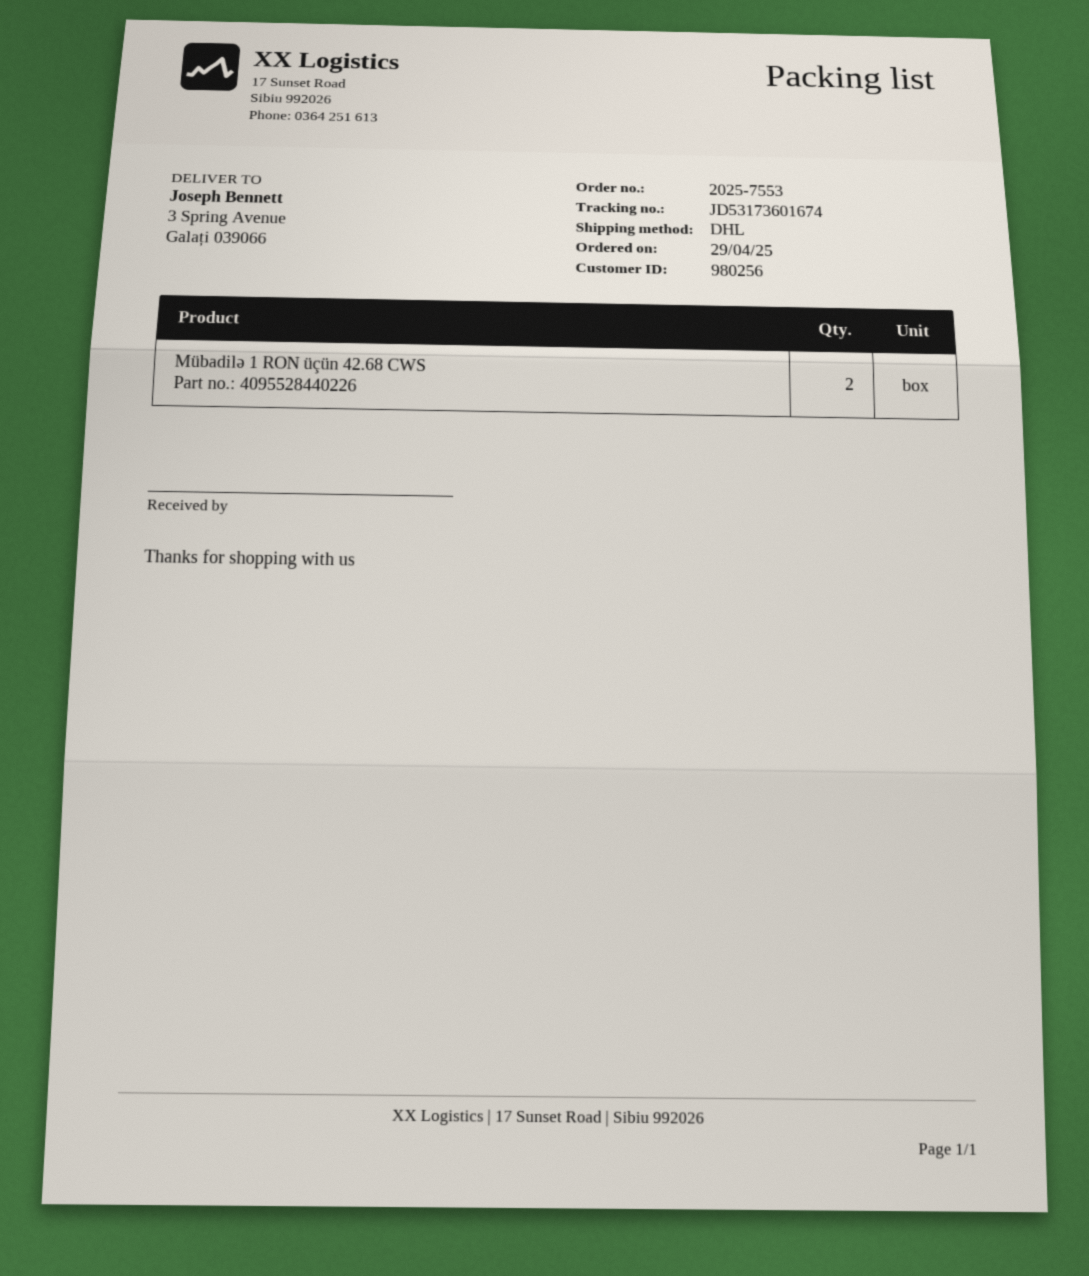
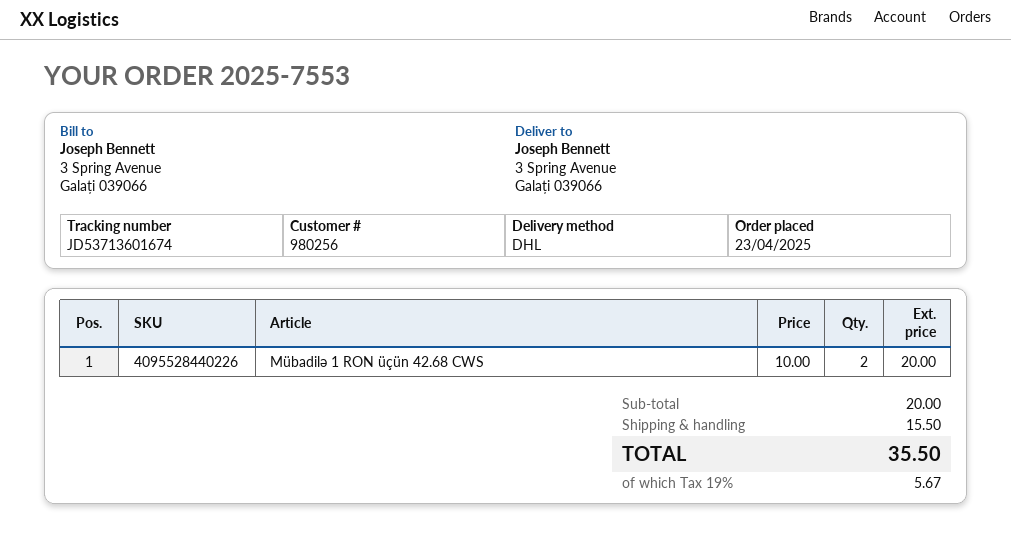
order date: 2025-04-29 -> 2025-04-23
tracking number: JD53173601674 -> JD53713601674

